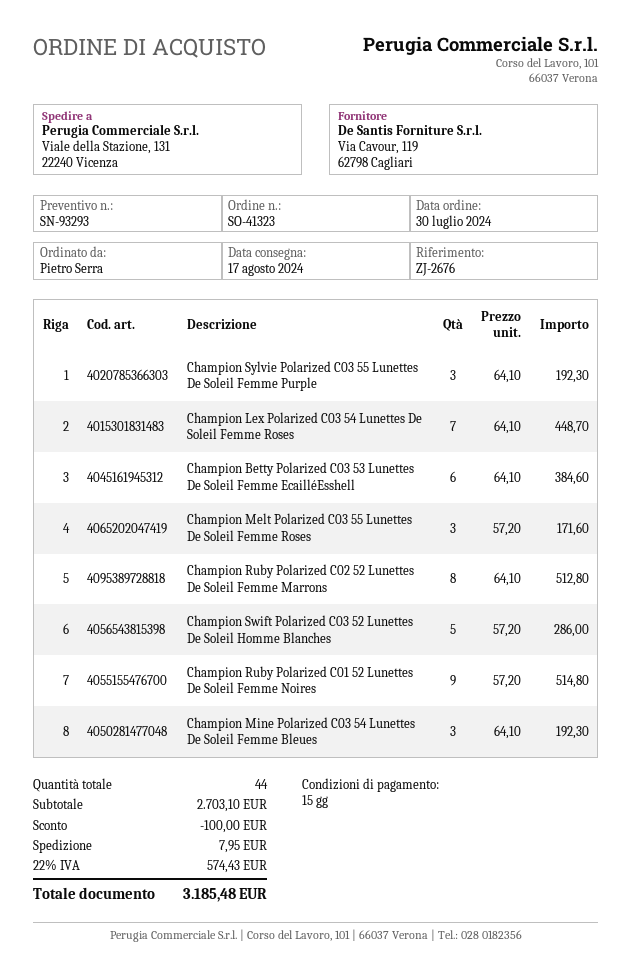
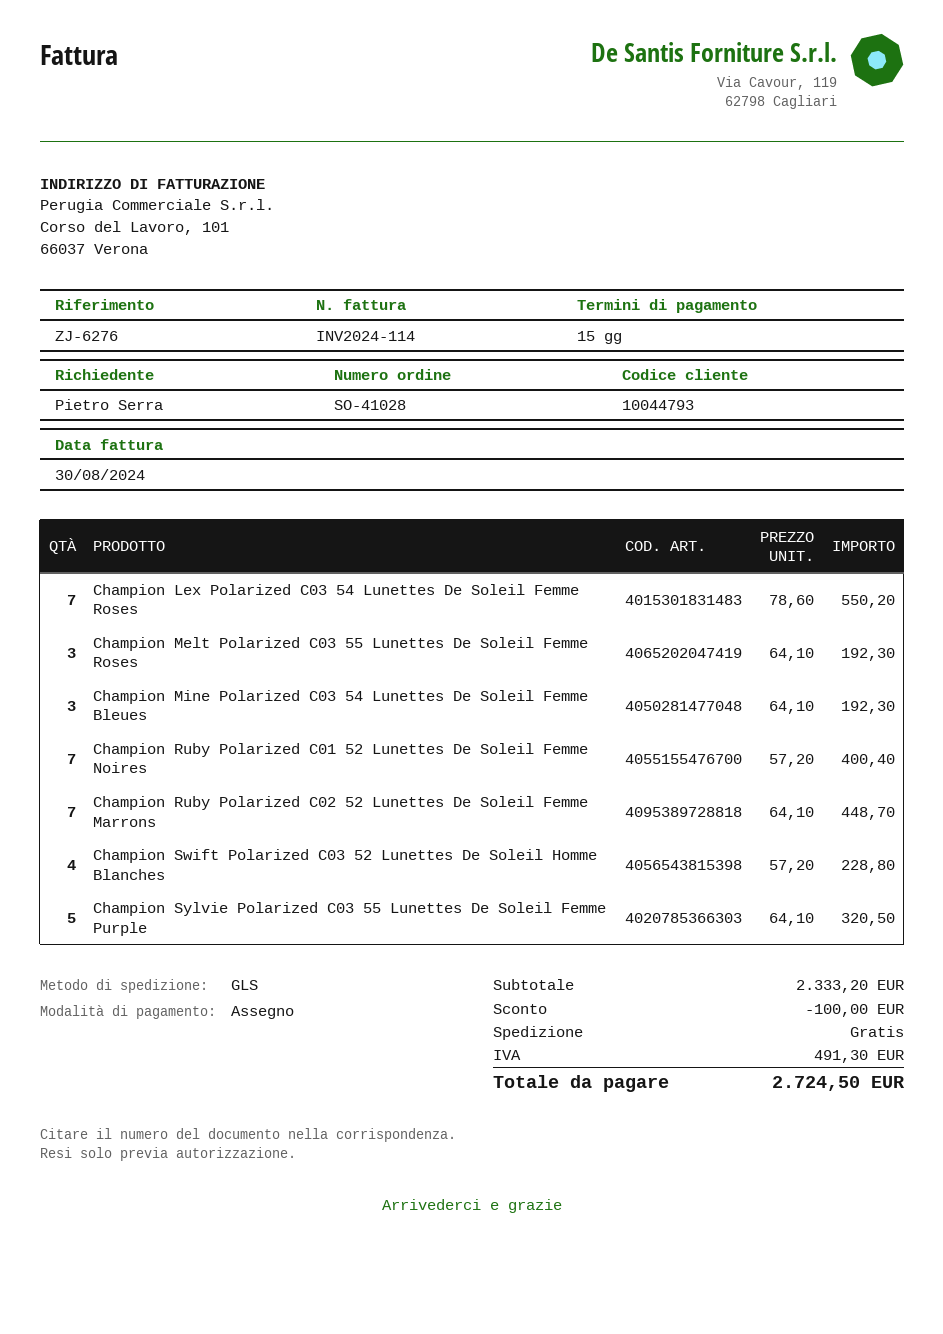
order number: SO-41323 -> SO-41028
reference: ZJ-2676 -> ZJ-6276
Champion Sylvie Polarized C03 55 Lunettes De Soleil Femme Purple: 3 x 64.10 = 192.30 -> 5 x 64.10 = 320.50
Champion Lex Polarized C03 54 Lunettes De Soleil Femme Roses: 7 x 64.10 = 448.70 -> 7 x 78.60 = 550.20
Champion Betty Polarized C03 53 Lunettes De Soleil Femme EcailléEsshell: 6 x 64.10 = 384.60 -> none
Champion Melt Polarized C03 55 Lunettes De Soleil Femme Roses: 3 x 57.20 = 171.60 -> 3 x 64.10 = 192.30
Champion Ruby Polarized C02 52 Lunettes De Soleil Femme Marrons: 8 x 64.10 = 512.80 -> 7 x 64.10 = 448.70
Champion Swift Polarized C03 52 Lunettes De Soleil Homme Blanches: 5 x 57.20 = 286.00 -> 4 x 57.20 = 228.80
Champion Ruby Polarized C01 52 Lunettes De Soleil Femme Noires: 9 x 57.20 = 514.80 -> 7 x 57.20 = 400.40
subtotal: 2703.10 -> 2333.20
shipping: 7.95 -> 0.00
tax: 574.43 -> 491.30
total: 3185.48 -> 2724.50

